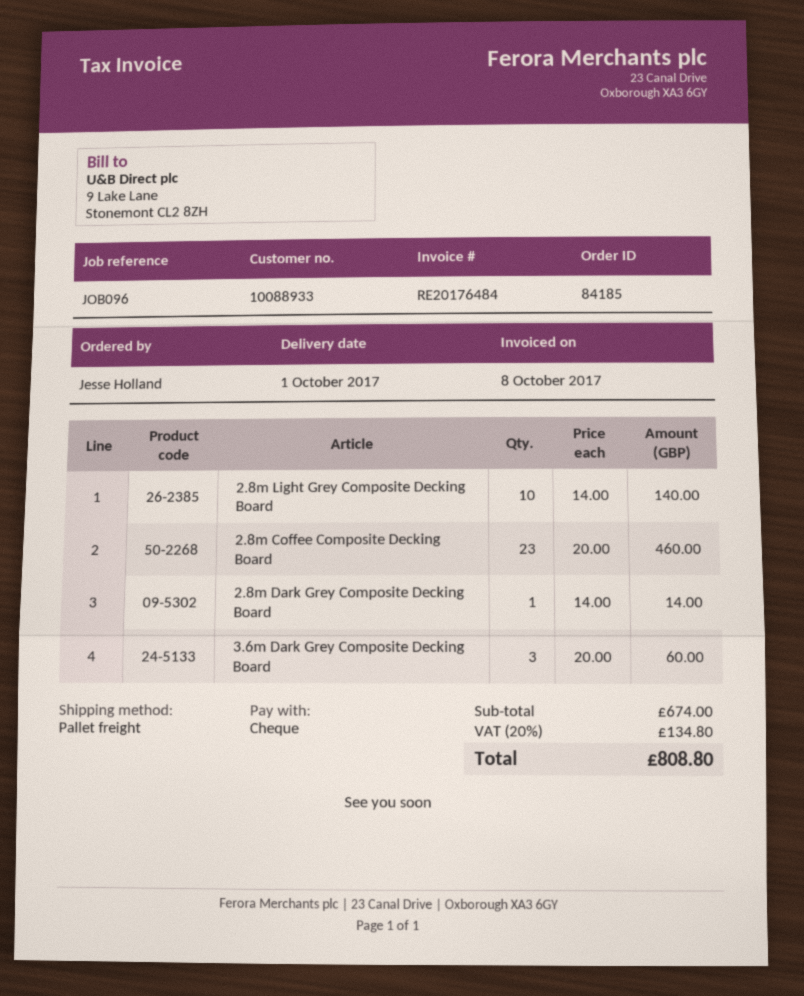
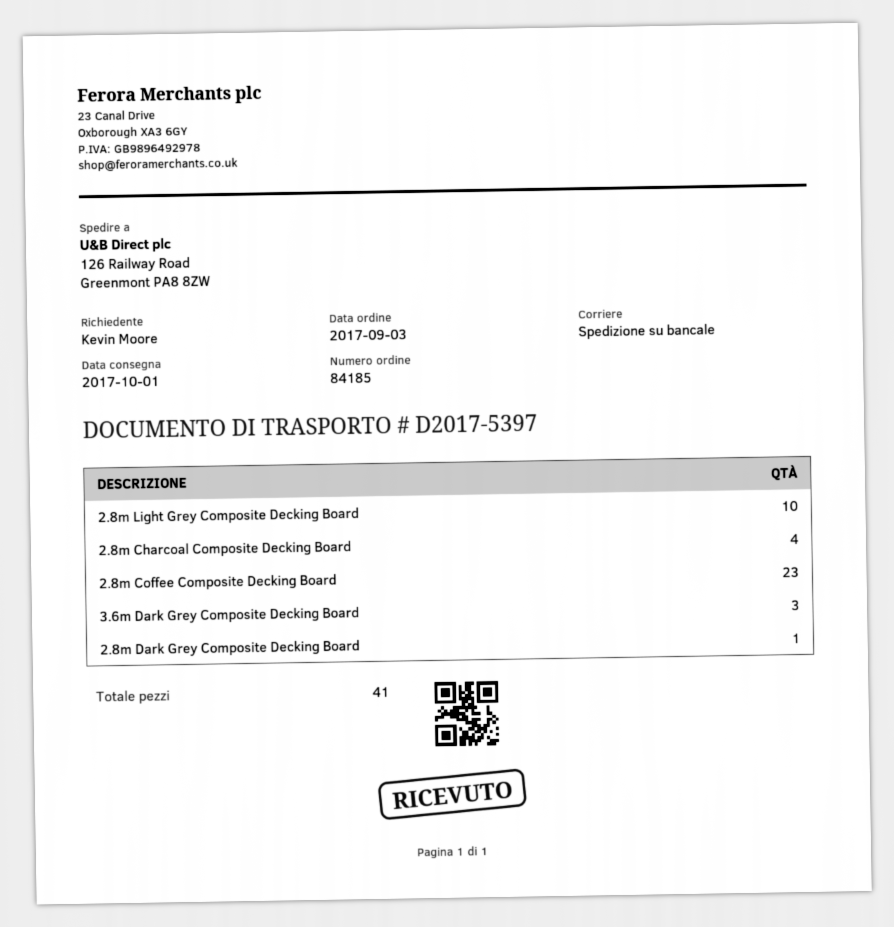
ordered by: Jesse Holland -> Kevin Moore
2.8m Charcoal Composite Decking Board: none -> 4

